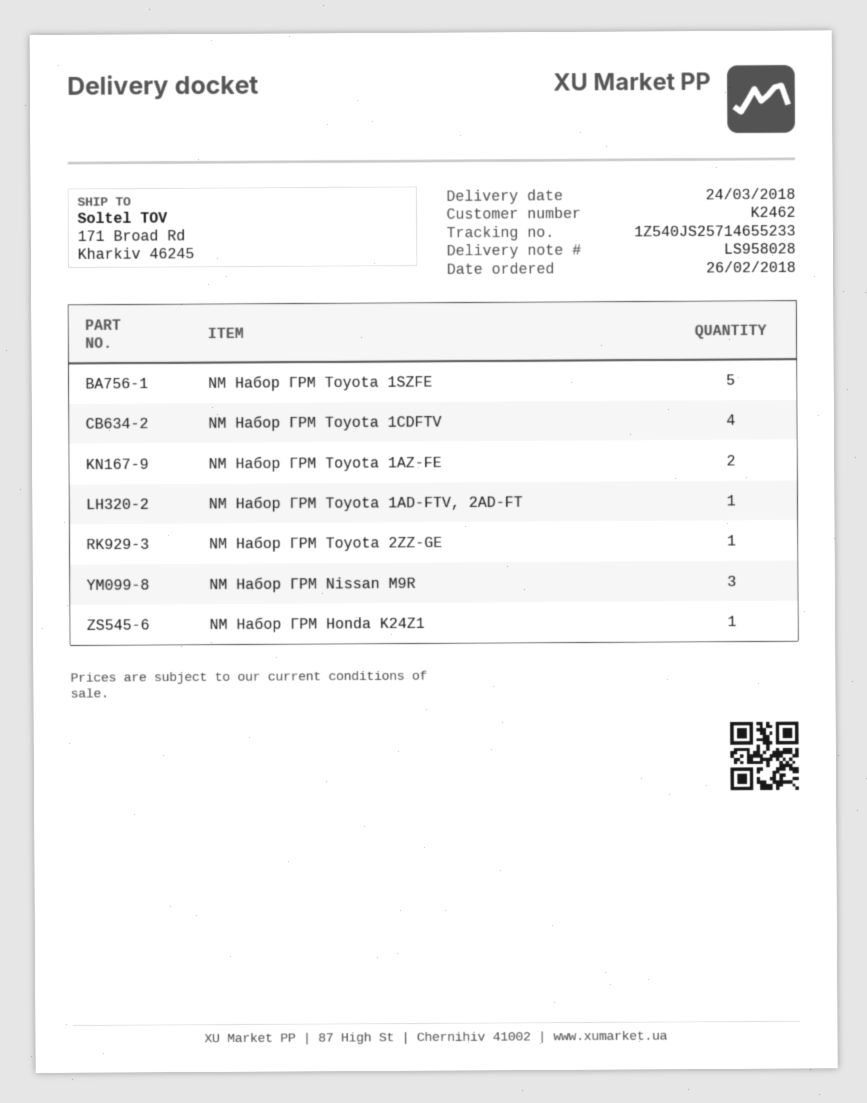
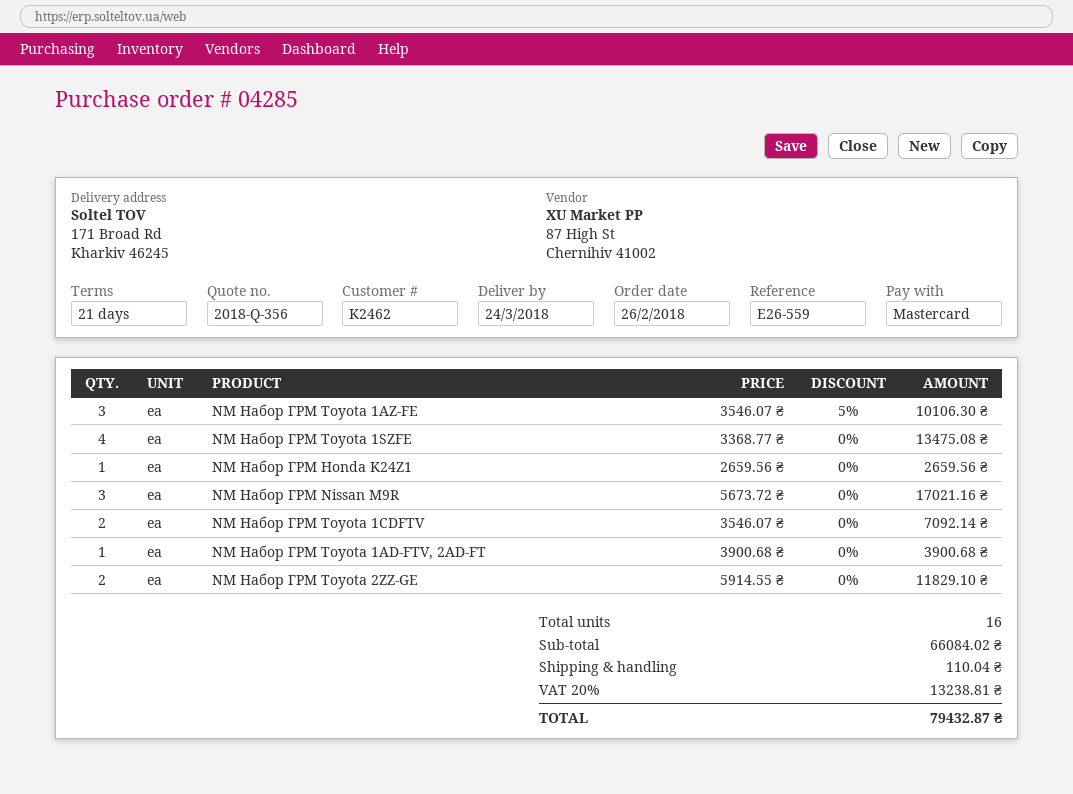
NM Набор ГРМ Toyota 1SZFE: 5 -> 4
NM Набор ГРМ Toyota 1CDFTV: 4 -> 2
NM Набор ГРМ Toyota 1AZ-FE: 2 -> 3
NM Набор ГРМ Toyota 2ZZ-GE: 1 -> 2

